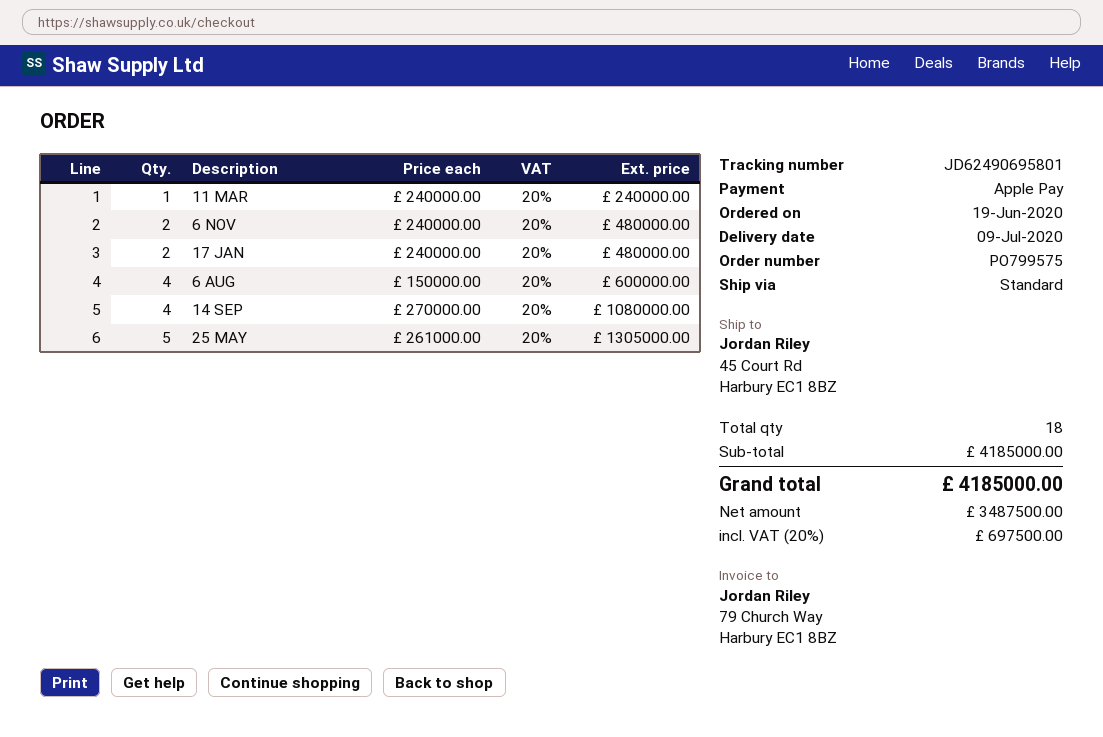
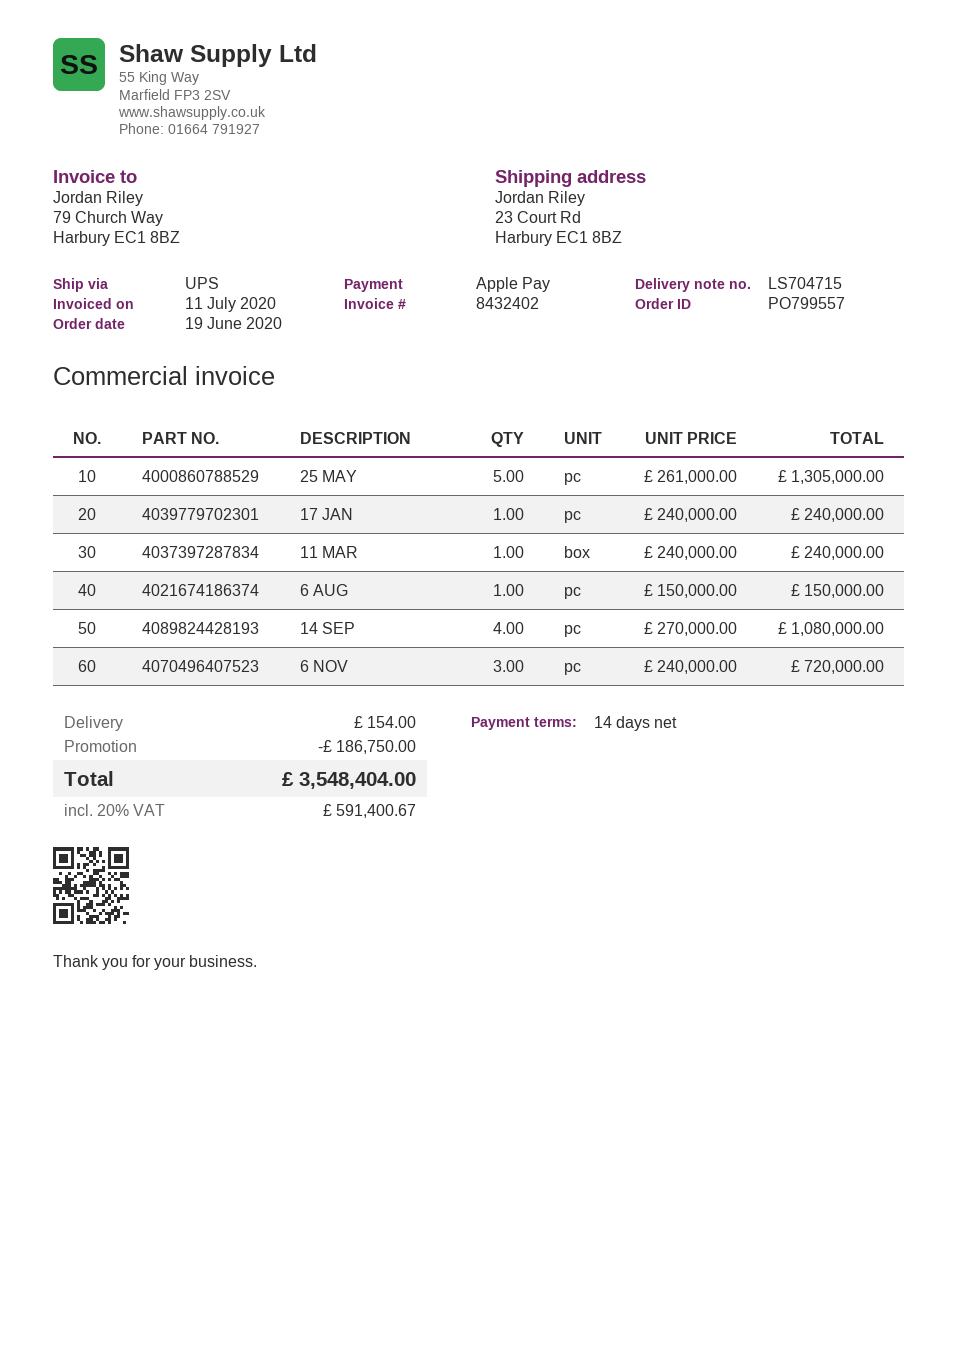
order number: PO799575 -> PO799557
shipping method: standard -> UPS
ship to: 45 Court Rd, Harbury EC1 8BZ -> 23 Court Rd, Harbury EC1 8BZ
6 NOV: 2 x 240000.00 = 480000.00 -> 3 x 240000.00 = 720000.00
17 JAN: 2 x 240000.00 = 480000.00 -> 1 x 240000.00 = 240000.00
6 AUG: 4 x 150000.00 = 600000.00 -> 1 x 150000.00 = 150000.00
discount: none -> 186750.00
shipping: none -> 154.00
tax: 20% = 697500.00 -> 20% = 591400.67
total: 4185000.00 -> 3548404.00

